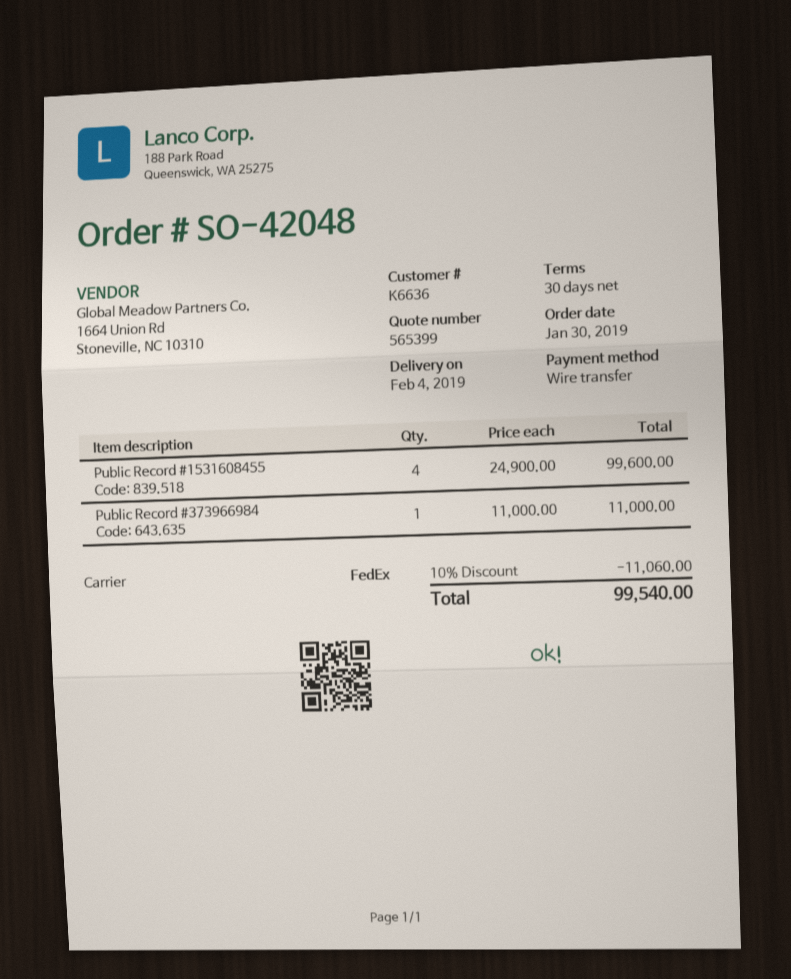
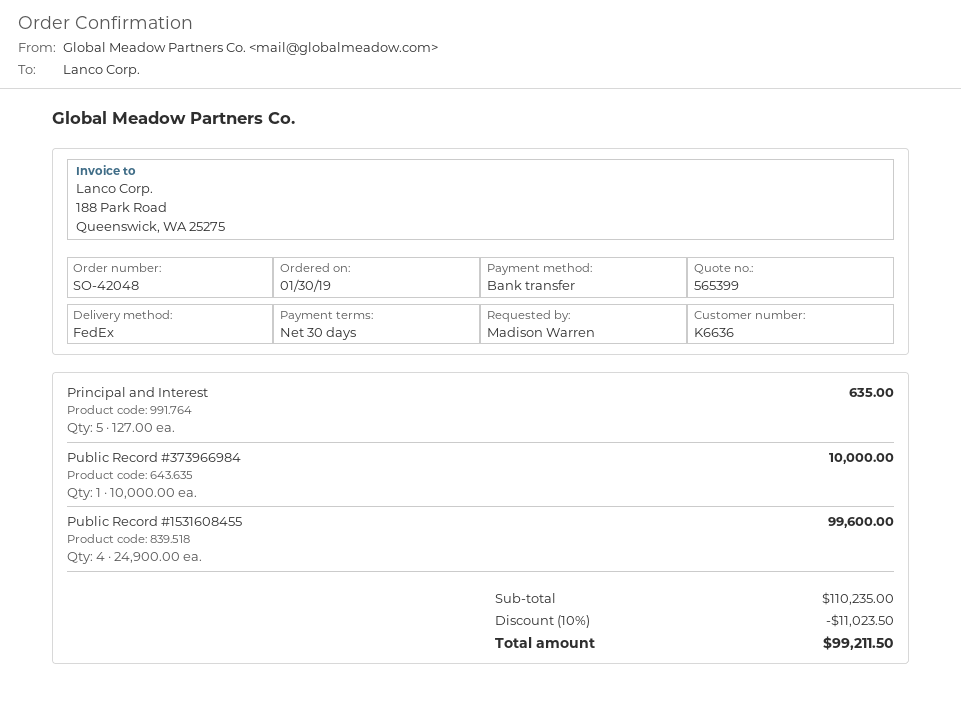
Public Record #373966984: 1 x 11000.00 = 11000.00 -> 1 x 10000.00 = 10000.00
Principal and Interest: none -> 5 x 127.00 = 635.00
discount: 10% = 11060.00 -> 10% = 11023.50
total: 99540.00 -> 99211.50

